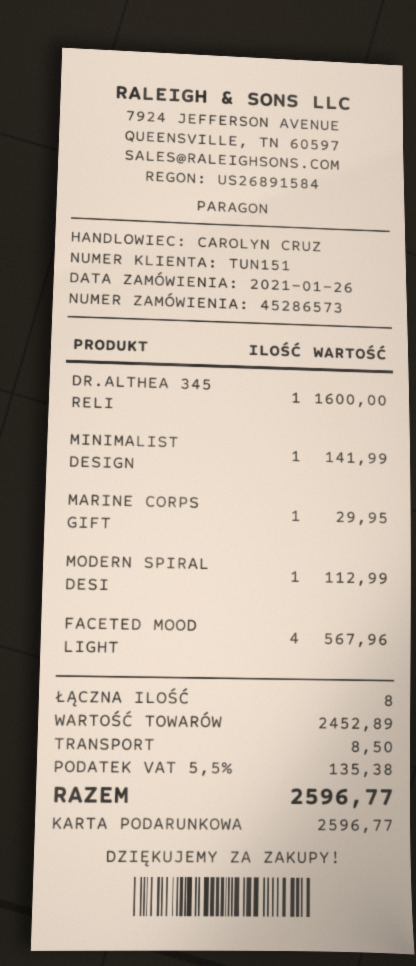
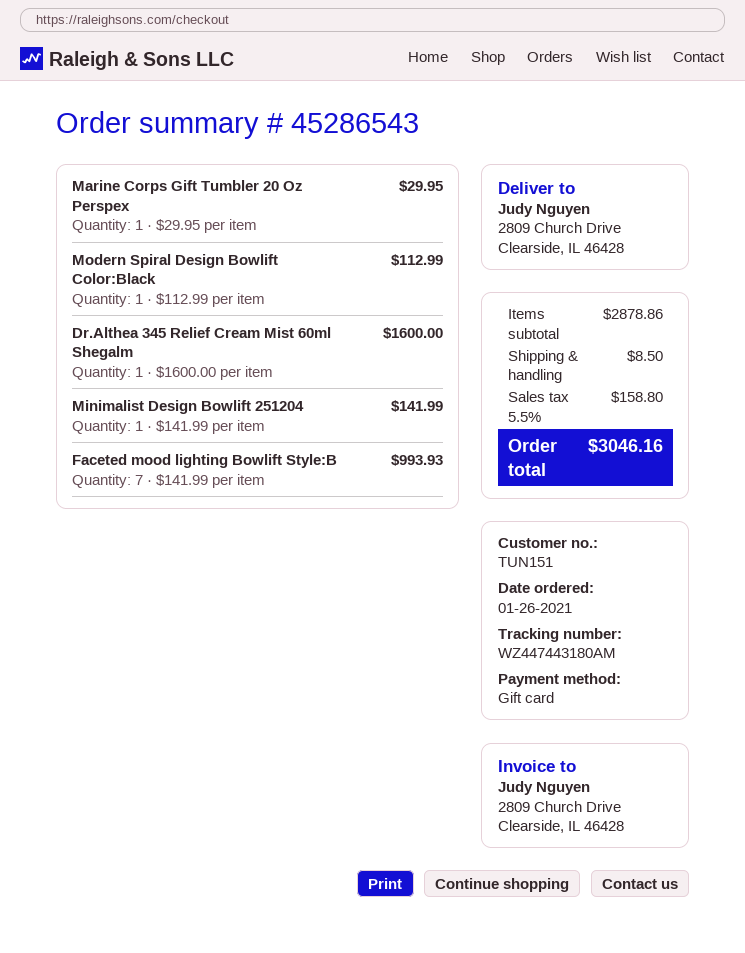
order number: 45286573 -> 45286543
FACETED MOOD LIGHT: 4 for 567.96 -> 7 for 993.93
subtotal: 2452.89 -> 2878.86
tax: 5.5% = 135.38 -> 5.5% = 158.80
total: 2596.77 -> 3046.16

